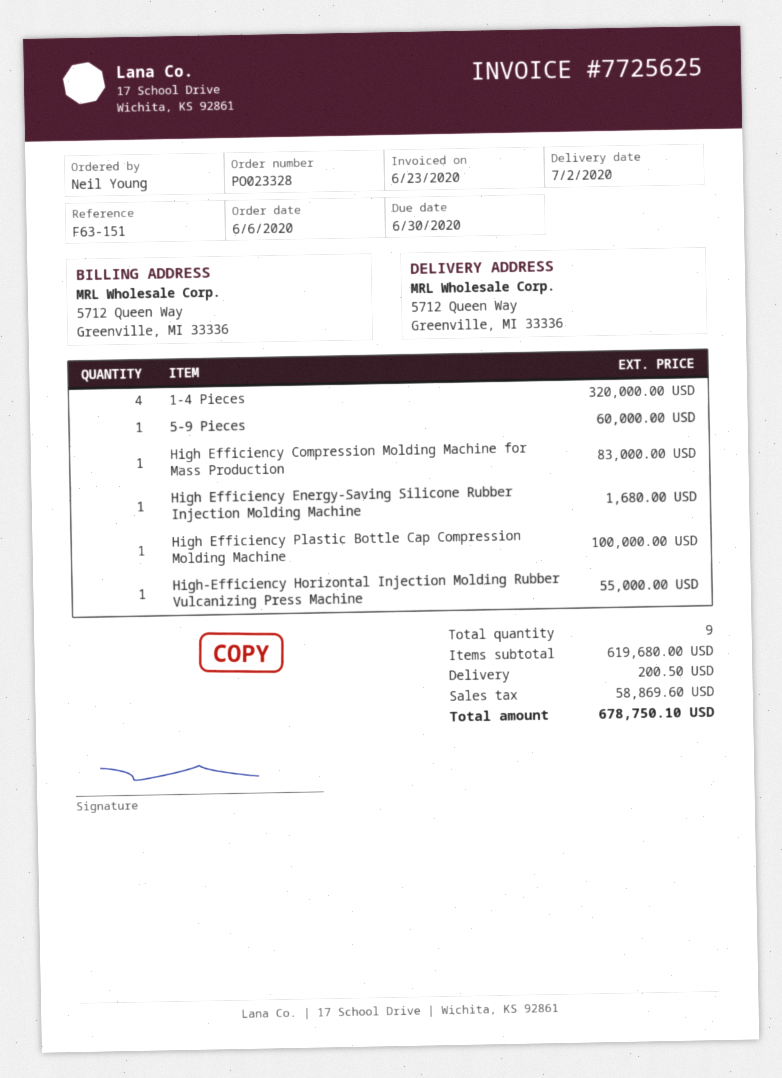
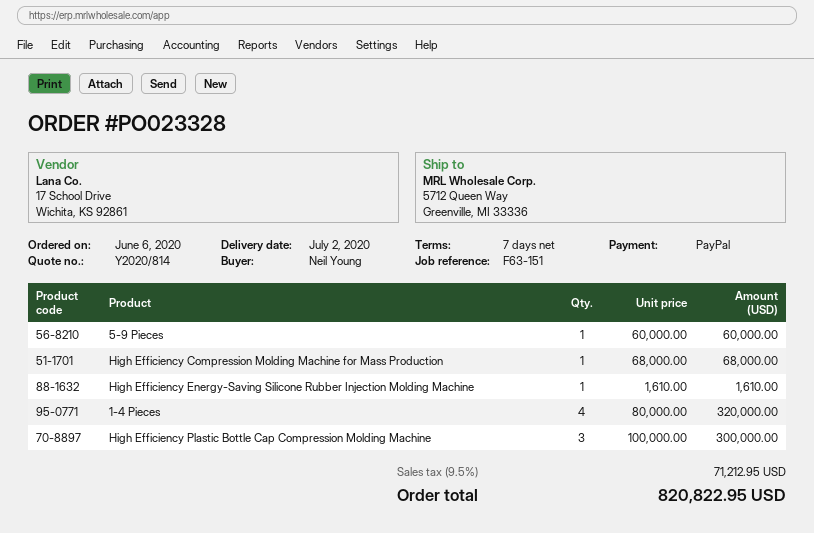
High Efficiency Compression Molding Machine for Mass Production: 1 for 83000.00 -> 1 for 68000.00
High Efficiency Energy-Saving Silicone Rubber Injection Molding Machine: 1 for 1680.00 -> 1 for 1610.00
High Efficiency Plastic Bottle Cap Compression Molding Machine: 1 for 100000.00 -> 3 for 300000.00
High-Efficiency Horizontal Injection Molding Rubber Vulcanizing Press Machine: 1 for 55000.00 -> none
shipping: 200.50 -> none
tax: 58869.60 -> 71212.95
total: 678750.10 -> 820822.95

